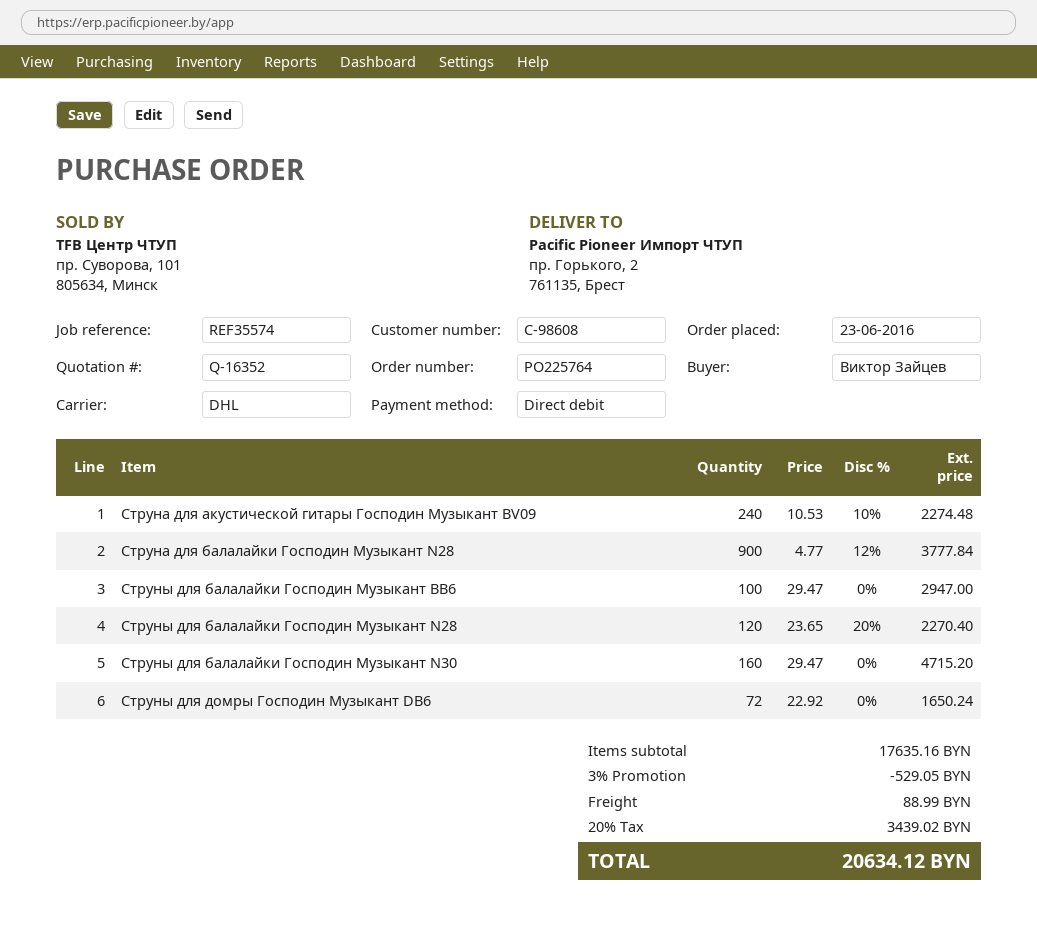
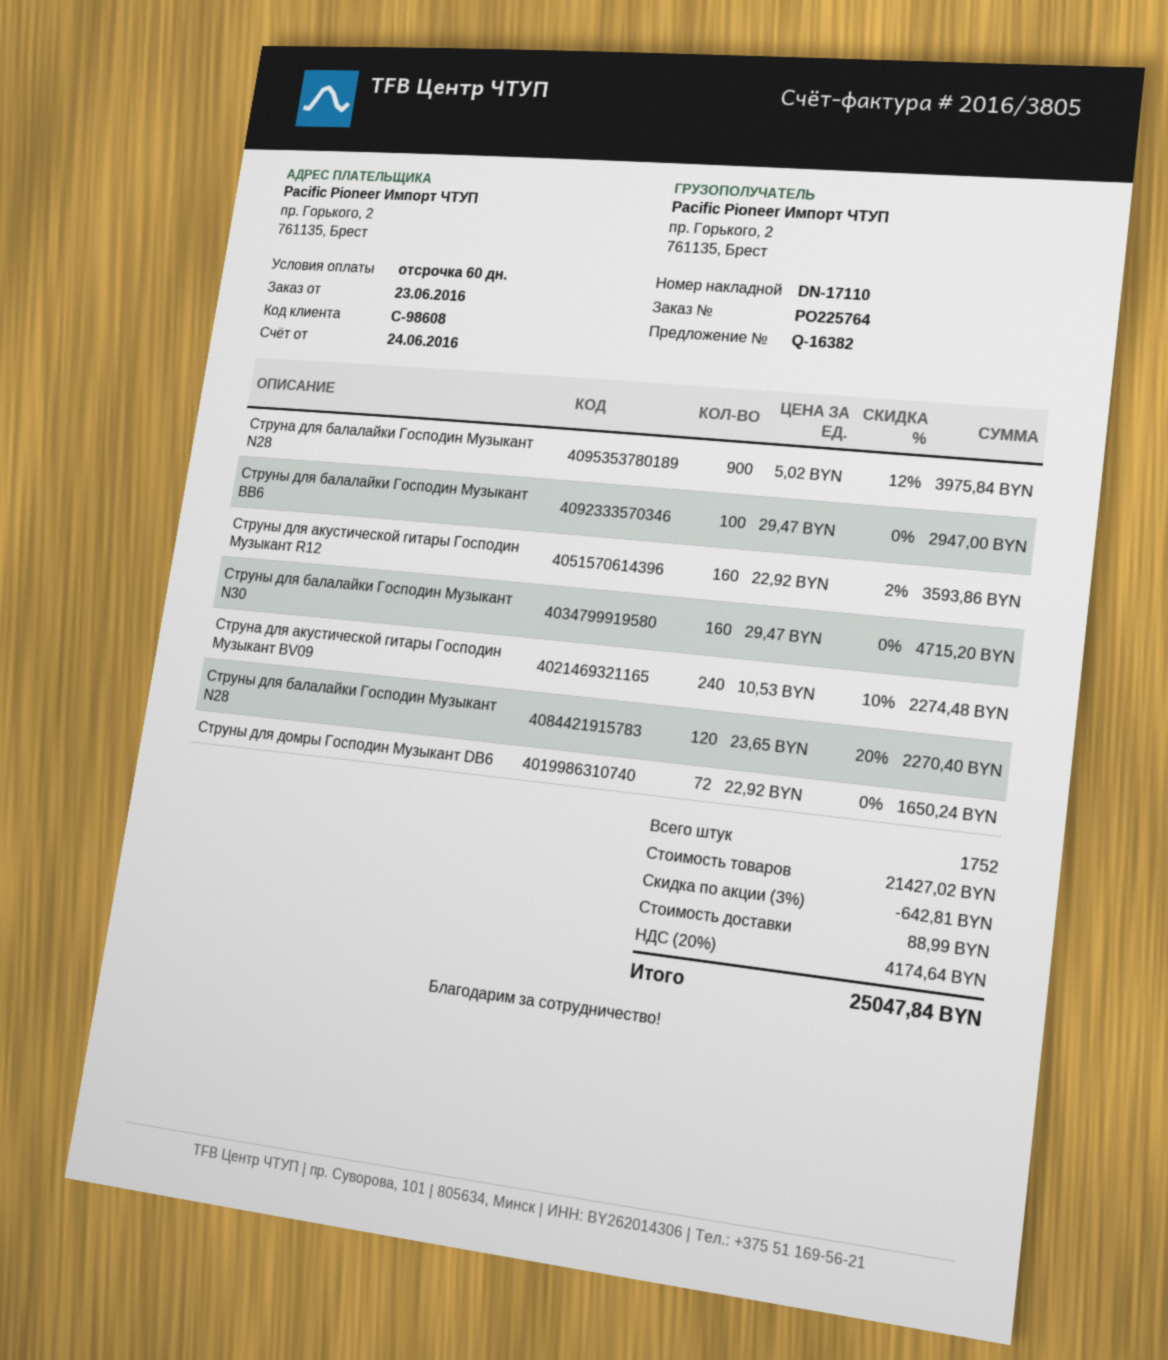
quote number: Q-16352 -> Q-16382
Струна для балалайки Господин Музыкант N28: 900 x 4.77 - 12% = 3777.84 -> 900 x 5.02 - 12% = 3975.84
Струны для акустической гитары Господин Музыкант R12: none -> 160 x 22.92 - 2% = 3593.86
subtotal: 17635.16 -> 21427.02
discount: 3% = 529.05 -> 3% = 642.81
tax: 20% = 3439.02 -> 20% = 4174.64
total: 20634.12 -> 25047.84

